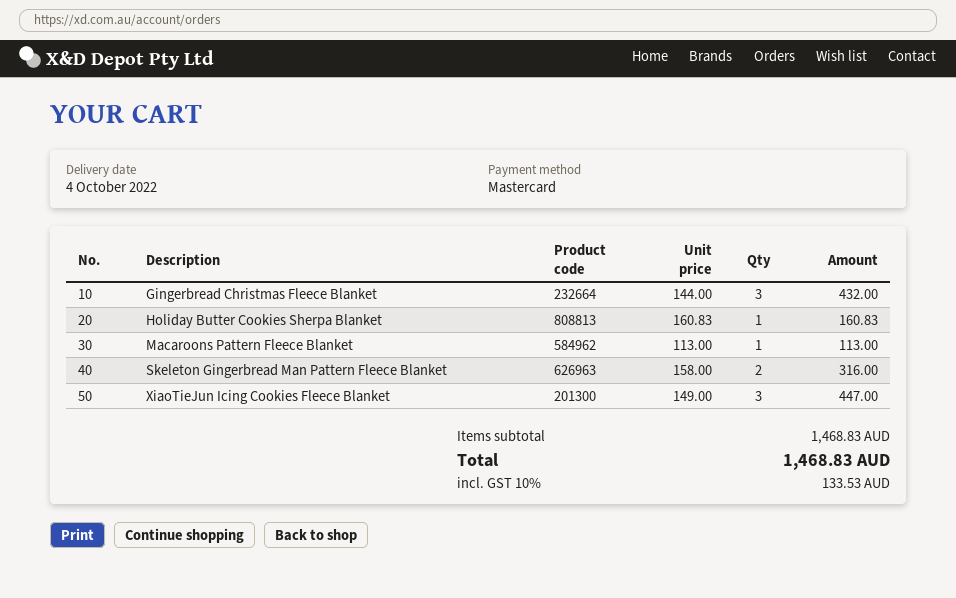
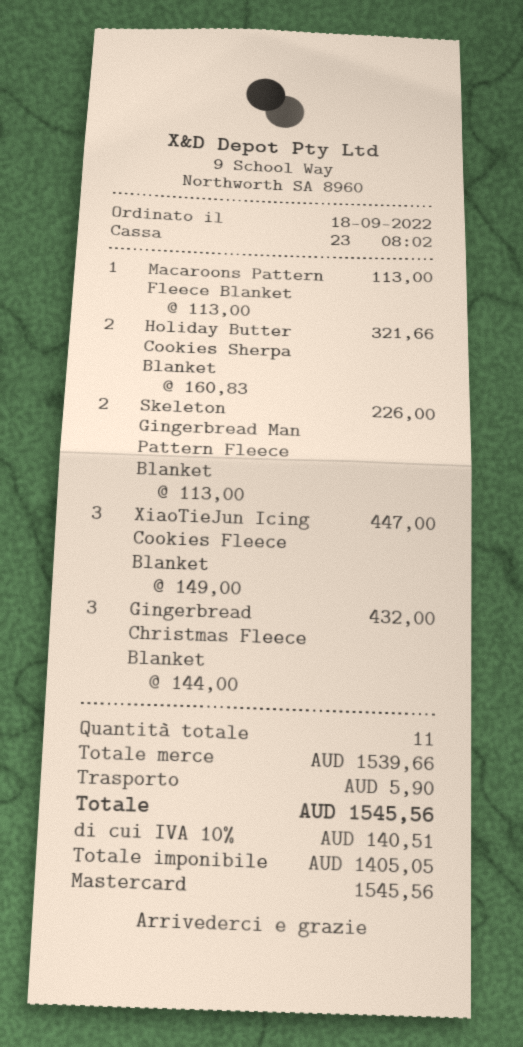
Holiday Butter Cookies Sherpa Blanket: 1 x 160.83 = 160.83 -> 2 x 160.83 = 321.66
Skeleton Gingerbread Man Pattern Fleece Blanket: 2 x 158.00 = 316.00 -> 2 x 113.00 = 226.00
subtotal: 1468.83 -> 1539.66
shipping: none -> 5.90
tax: 10% = 133.53 -> 10% = 140.51
total: 1468.83 -> 1545.56

